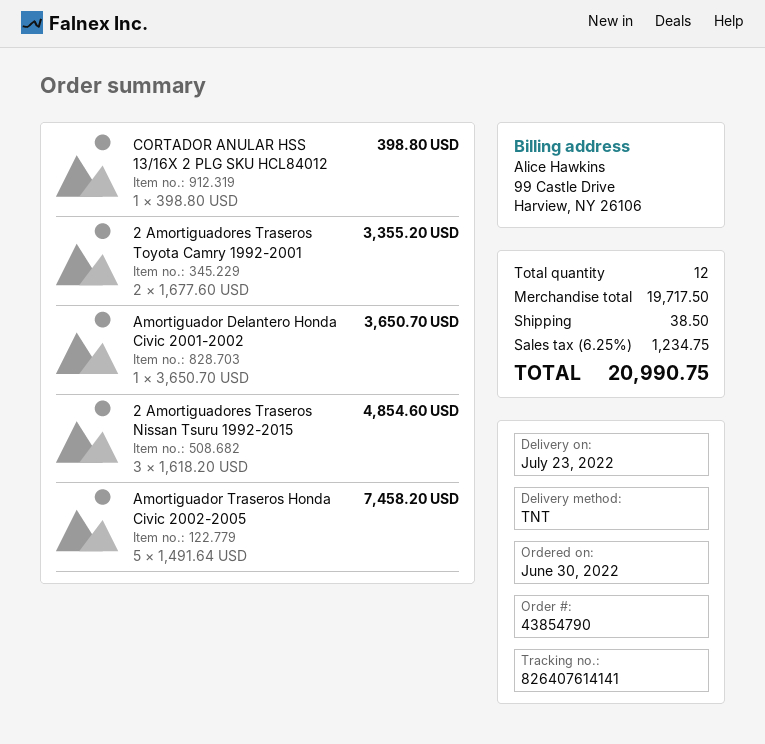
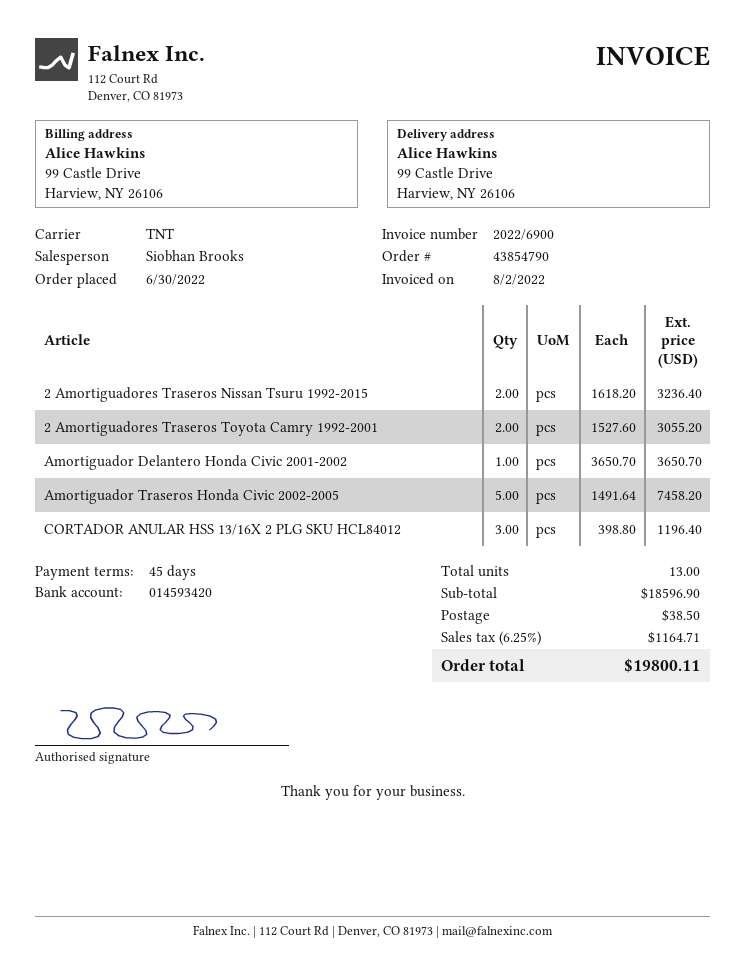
CORTADOR ANULAR HSS 13/16X 2 PLG SKU HCL84012: 1 x 398.80 = 398.80 -> 3 x 398.80 = 1196.40
2 Amortiguadores Traseros Toyota Camry 1992-2001: 2 x 1677.60 = 3355.20 -> 2 x 1527.60 = 3055.20
2 Amortiguadores Traseros Nissan Tsuru 1992-2015: 3 x 1618.20 = 4854.60 -> 2 x 1618.20 = 3236.40
total quantity: 12 -> 13
subtotal: 19717.50 -> 18596.90
tax: 6.25% = 1234.75 -> 6.25% = 1164.71
total: 20990.75 -> 19800.11

